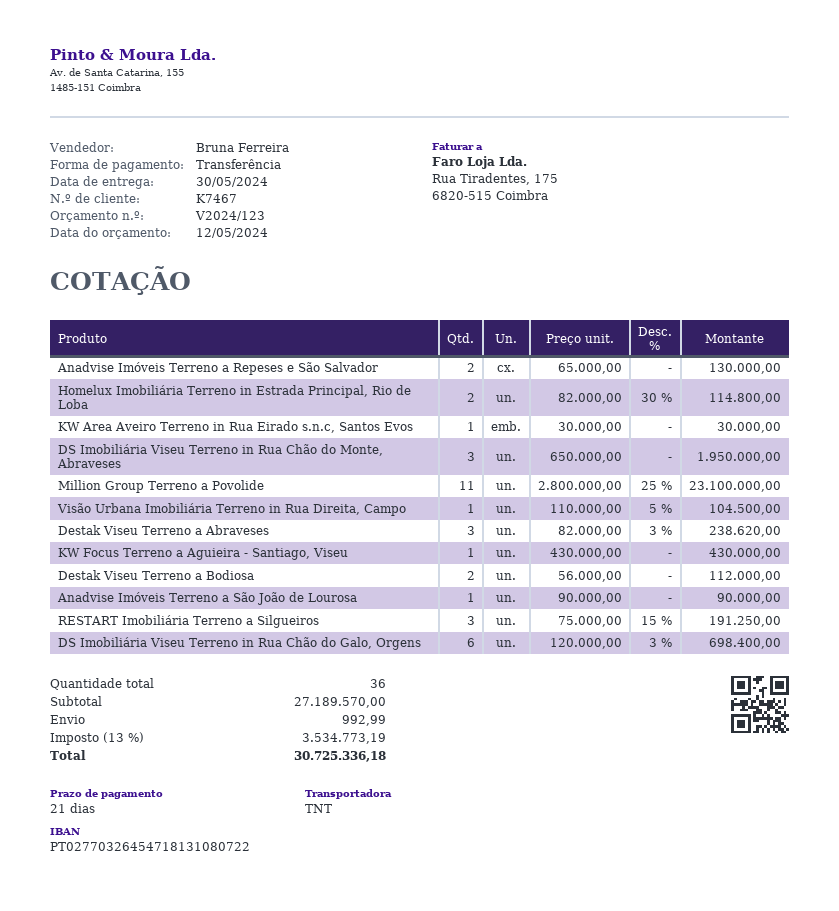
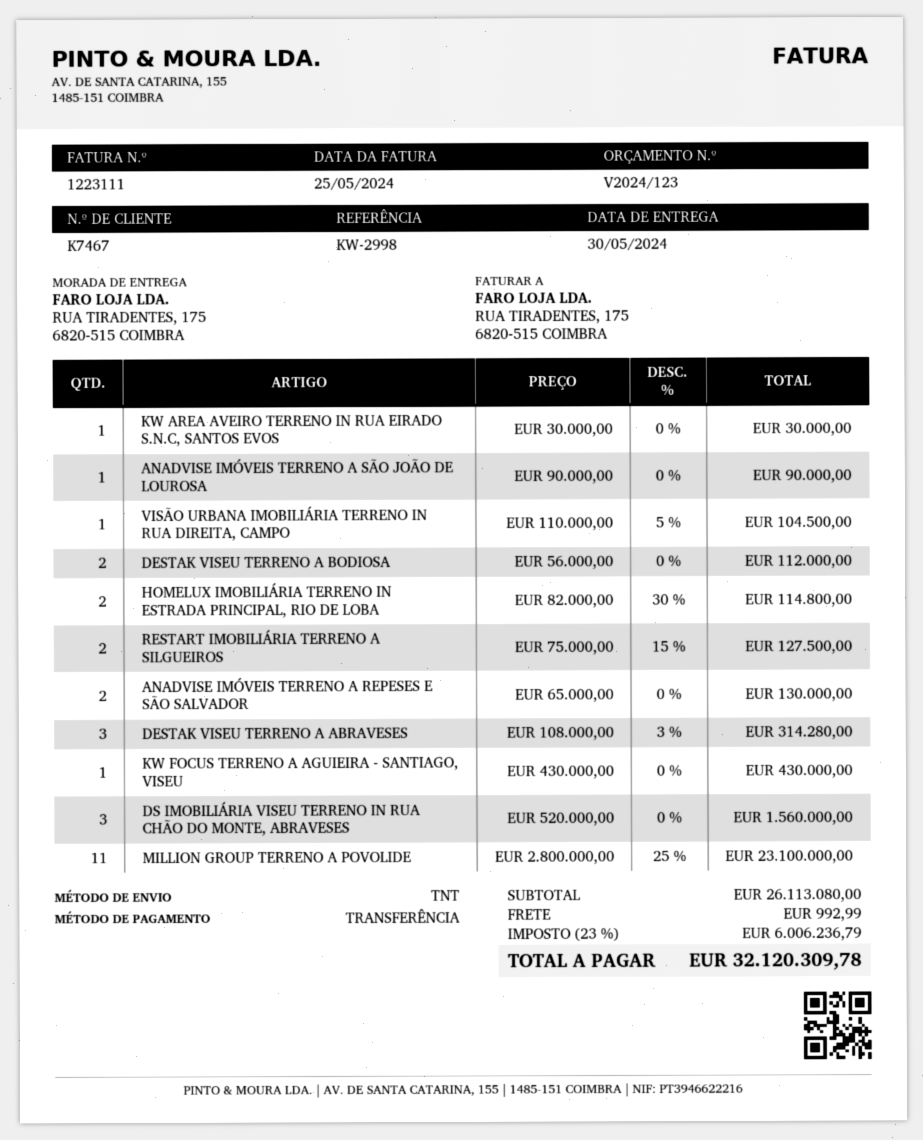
DS Imobiliária Viseu Terreno in Rua Chão do Monte, Abraveses: 3 x 650000.00 = 1950000.00 -> 3 x 520000.00 = 1560000.00
Destak Viseu Terreno a Abraveses: 3 x 82000.00 - 3% = 238620.00 -> 3 x 108000.00 - 3% = 314280.00
RESTART Imobiliária Terreno a Silgueiros: 3 x 75000.00 - 15% = 191250.00 -> 2 x 75000.00 - 15% = 127500.00
DS Imobiliária Viseu Terreno in Rua Chão do Galo, Orgens: 6 x 120000.00 - 3% = 698400.00 -> none
subtotal: 27189570.00 -> 26113080.00
tax: 13% = 3534773.19 -> 23% = 6006236.79
total: 30725336.18 -> 32120309.78

